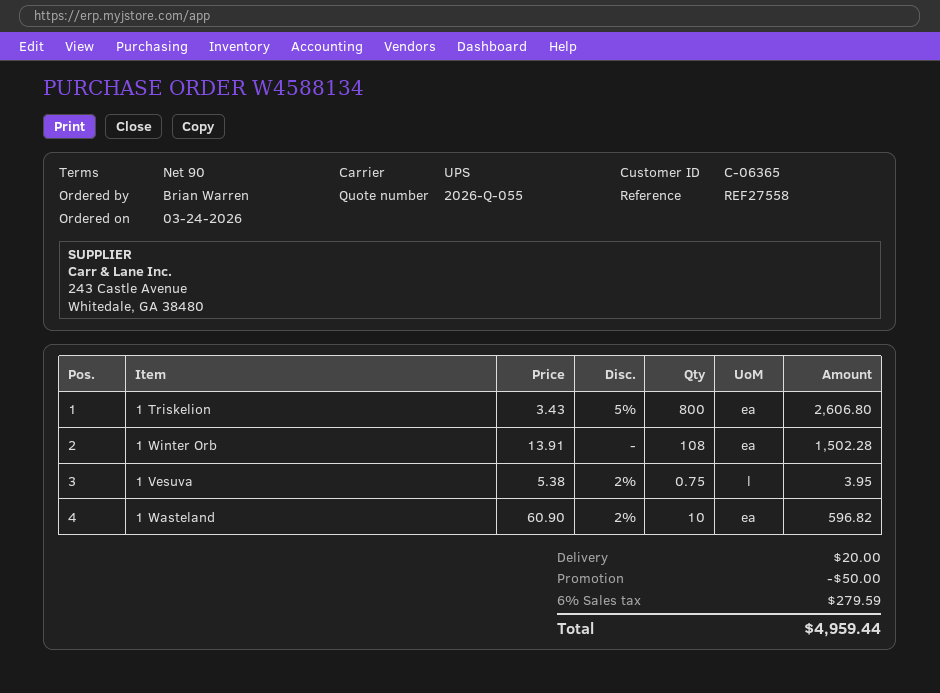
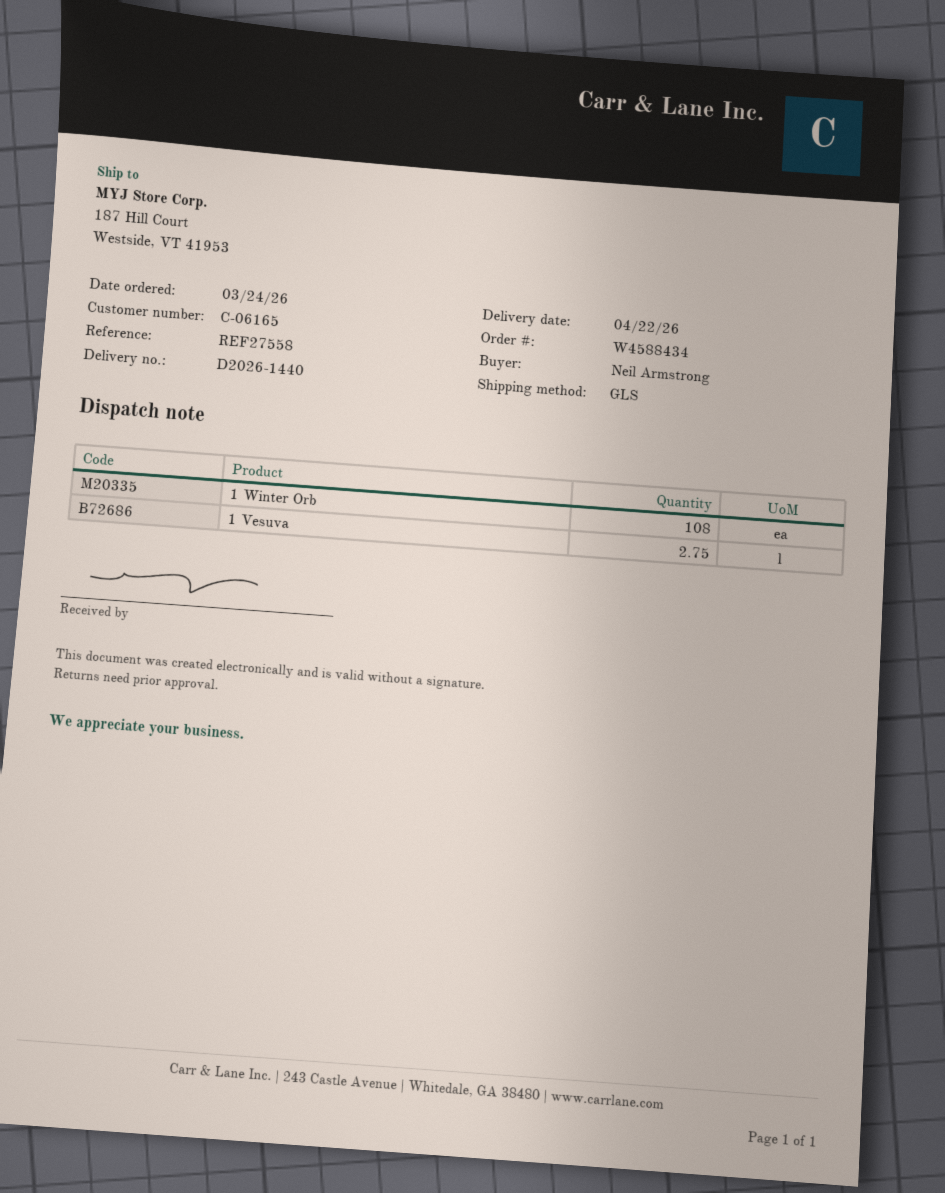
order number: W4588134 -> W4588434
customer number: C-06365 -> C-06165
ordered by: Brian Warren -> Neil Armstrong
shipping method: UPS -> GLS
1 Triskelion: 800 -> none
1 Vesuva: 0.75 -> 2.75
1 Wasteland: 10 -> none

